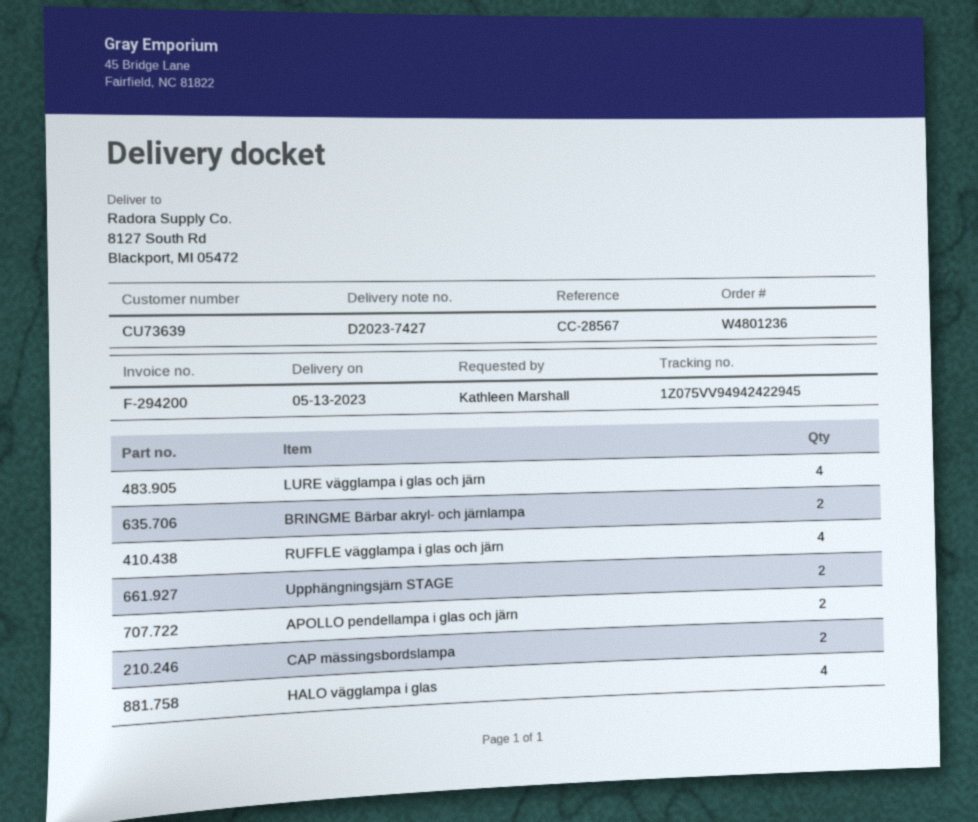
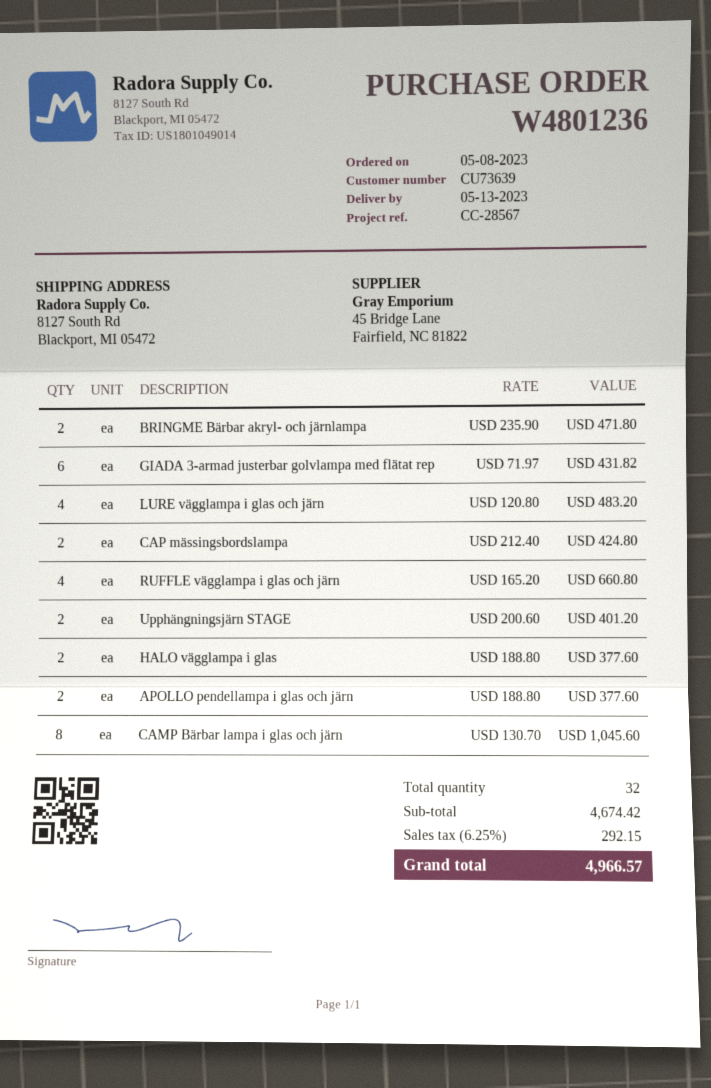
HALO vägglampa i glas: 4 -> 2
GIADA 3-armad justerbar golvlampa med flätat rep: none -> 6
CAMP Bärbar lampa i glas och järn: none -> 8

